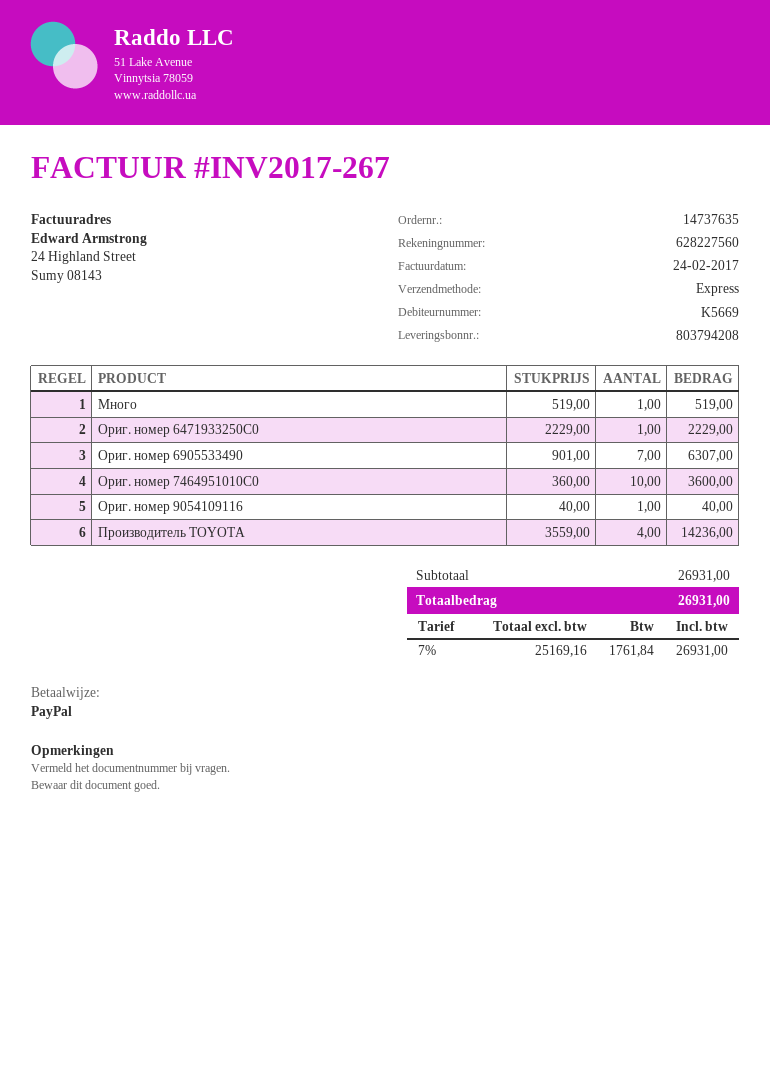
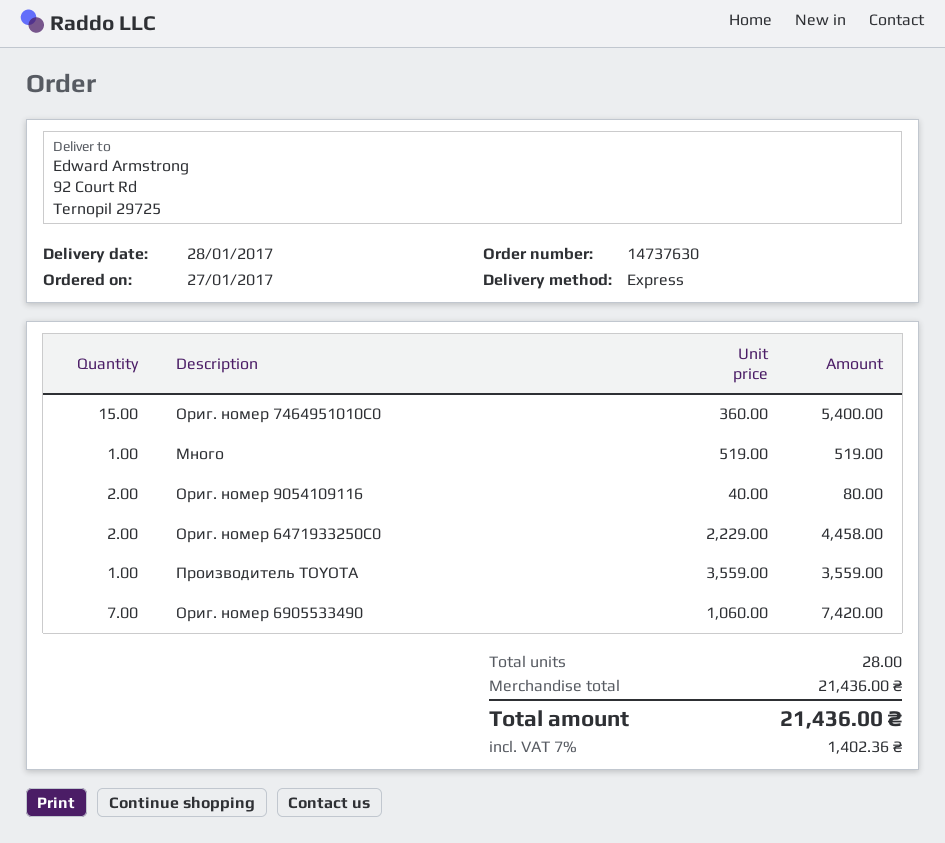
order number: 14737635 -> 14737630
Ориг. номер 6471933250C0: 1 x 2229.00 = 2229.00 -> 2 x 2229.00 = 4458.00
Ориг. номер 6905533490: 7 x 901.00 = 6307.00 -> 7 x 1060.00 = 7420.00
Ориг. номер 7464951010C0: 10 x 360.00 = 3600.00 -> 15 x 360.00 = 5400.00
Ориг. номер 9054109116: 1 x 40.00 = 40.00 -> 2 x 40.00 = 80.00
Производитель TOYOTA: 4 x 3559.00 = 14236.00 -> 1 x 3559.00 = 3559.00
subtotal: 26931.00 -> 21436.00
tax: 7% = 1761.84 -> 7% = 1402.36
total: 26931.00 -> 21436.00

